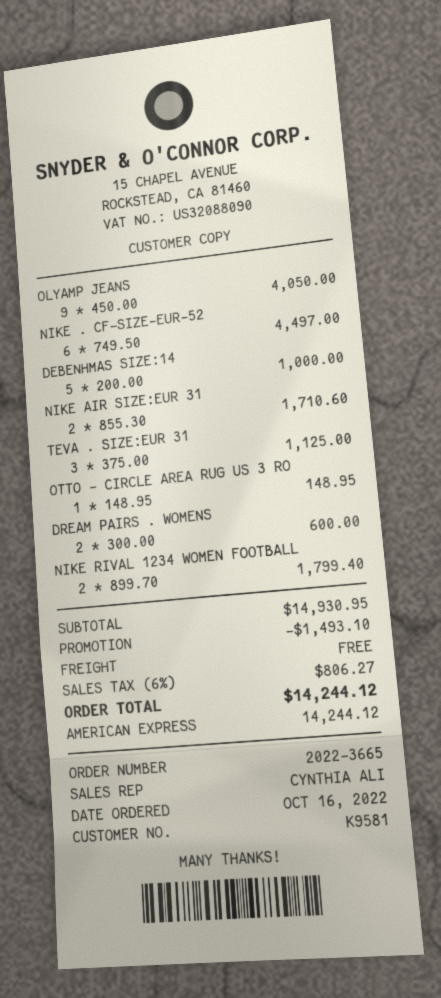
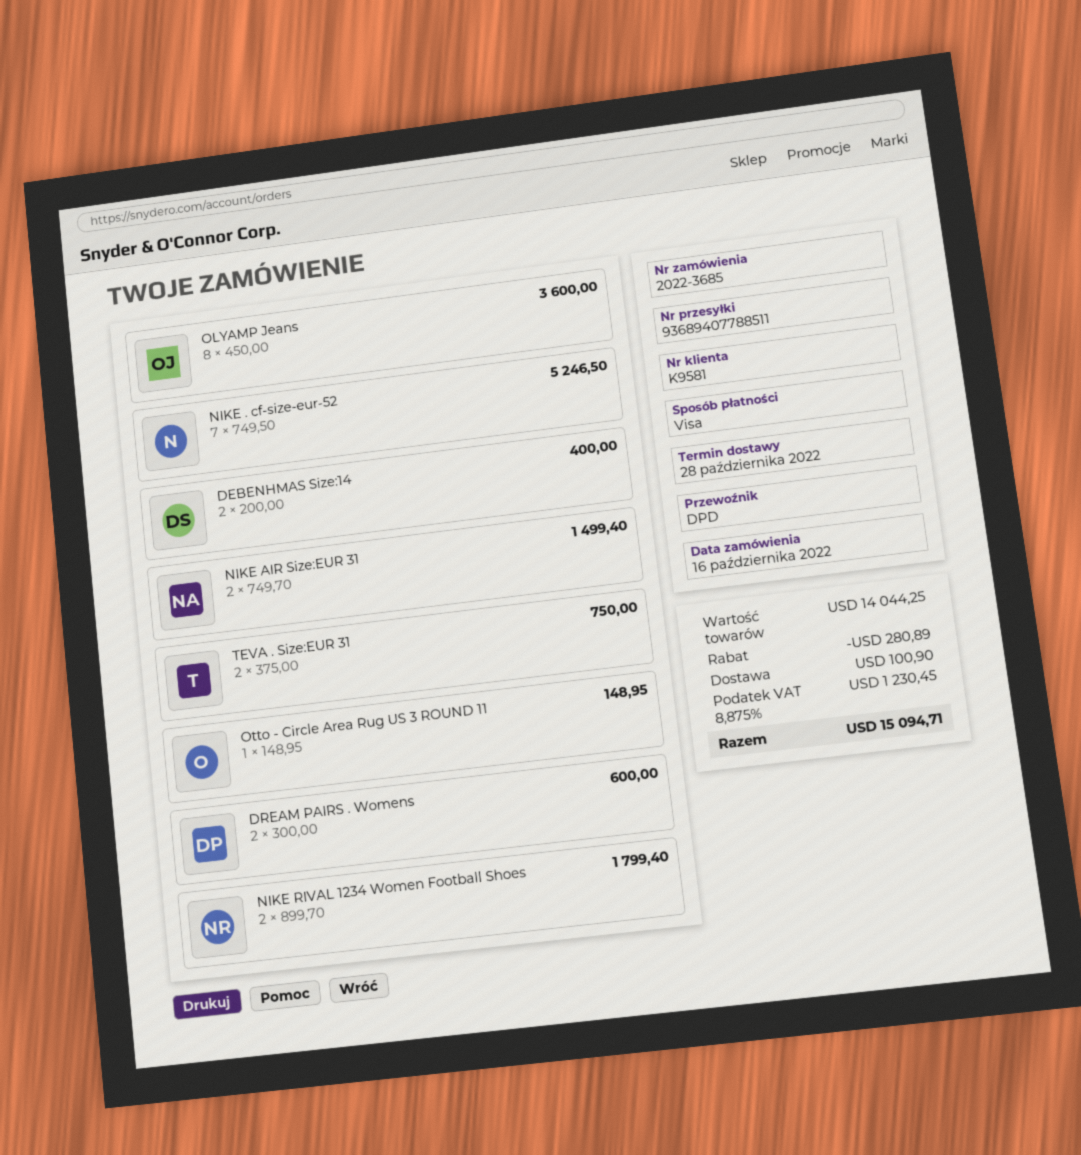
order number: 2022-3665 -> 2022-3685
payment method: American Express -> Visa
OLYAMP JEANS: 9 x 450.00 = 4050.00 -> 8 x 450.00 = 3600.00
NIKE . CF-SIZE-EUR-52: 6 x 749.50 = 4497.00 -> 7 x 749.50 = 5246.50
DEBENHMAS SIZE:14: 5 x 200.00 = 1000.00 -> 2 x 200.00 = 400.00
NIKE AIR SIZE:EUR 31: 2 x 855.30 = 1710.60 -> 2 x 749.70 = 1499.40
TEVA . SIZE:EUR 31: 3 x 375.00 = 1125.00 -> 2 x 375.00 = 750.00
subtotal: 14930.95 -> 14044.25
discount: 1493.10 -> 280.89
shipping: 0.00 -> 100.90
tax: 6% = 806.27 -> 8.875% = 1230.45
total: 14244.12 -> 15094.71

